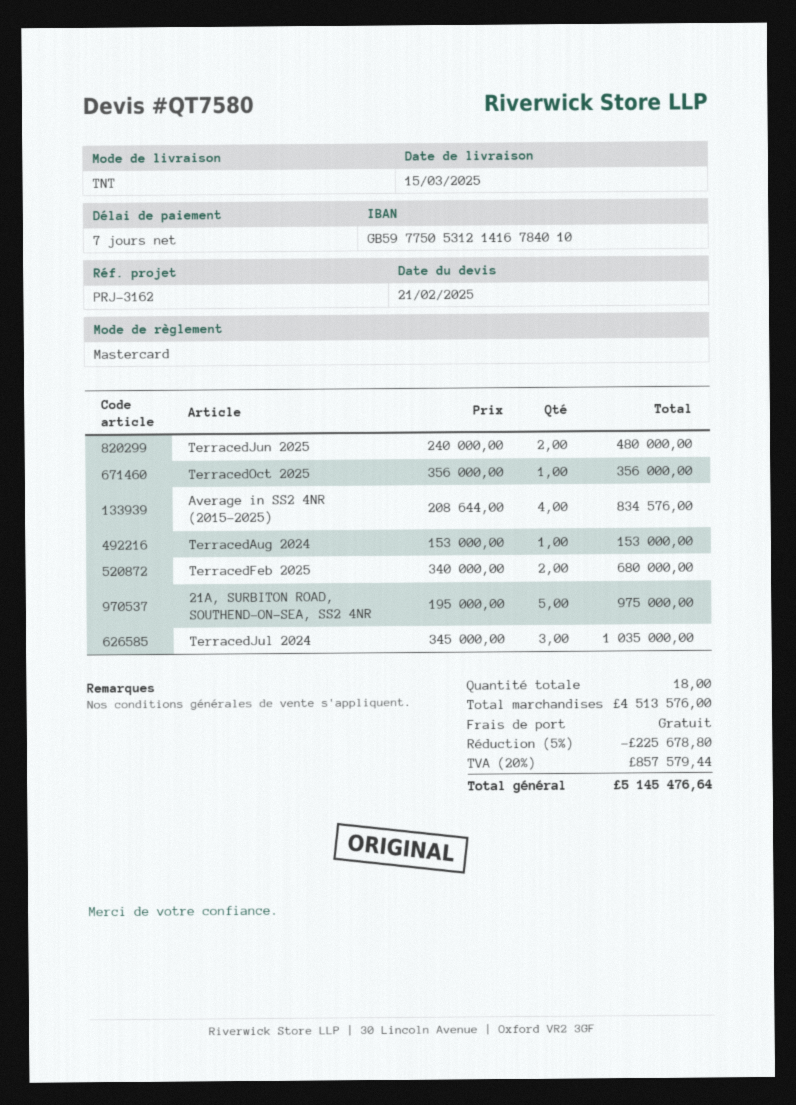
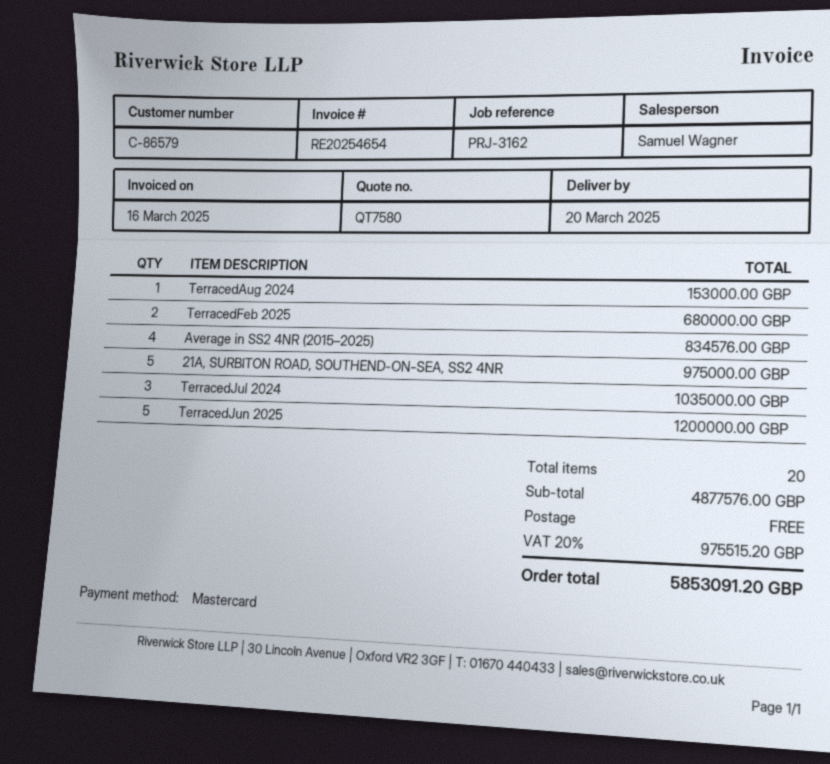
delivery date: 2025-03-15 -> 2025-03-20
TerracedJun 2025: 2 for 480000.00 -> 5 for 1200000.00
TerracedOct 2025: 1 for 356000.00 -> none
total quantity: 18 -> 20
subtotal: 4513576.00 -> 4877576.00
discount: 5% = 225678.80 -> none
tax: 20% = 857579.44 -> 20% = 975515.20
total: 5145476.64 -> 5853091.20

